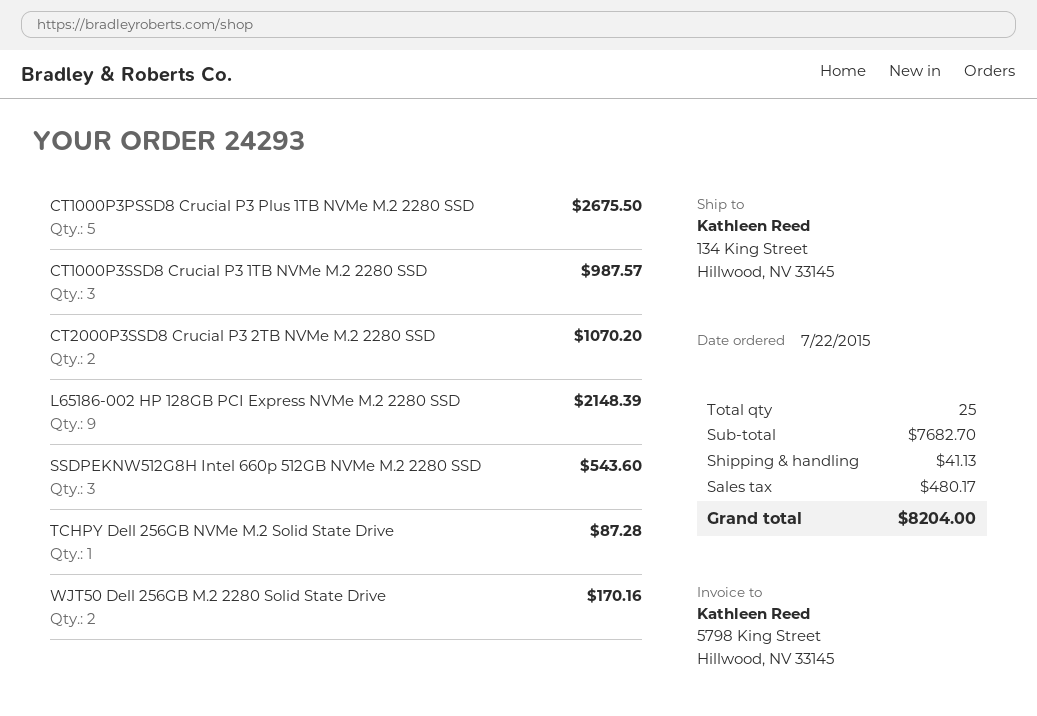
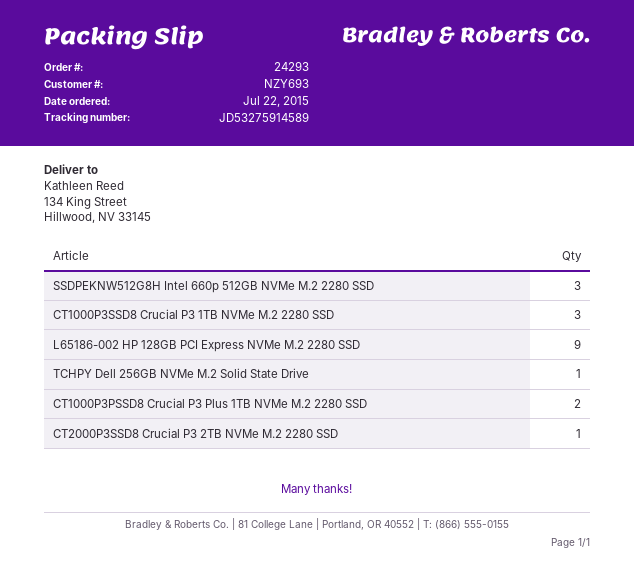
CT1000P3PSSD8 Crucial P3 Plus 1TB NVMe M.2 2280 SSD: 5 -> 2
CT2000P3SSD8 Crucial P3 2TB NVMe M.2 2280 SSD: 2 -> 1
WJT50 Dell 256GB M.2 2280 Solid State Drive: 2 -> none

